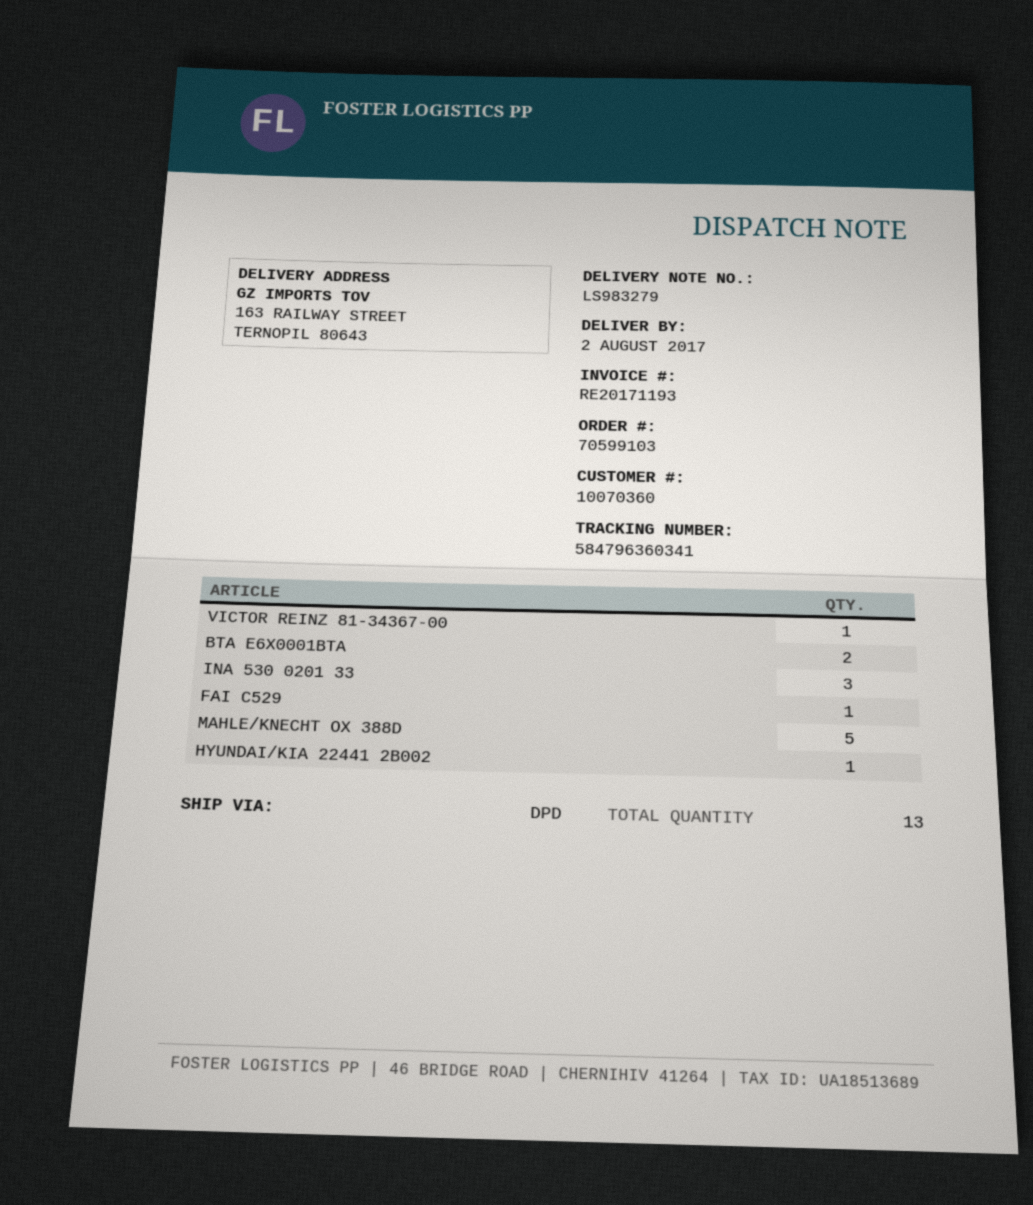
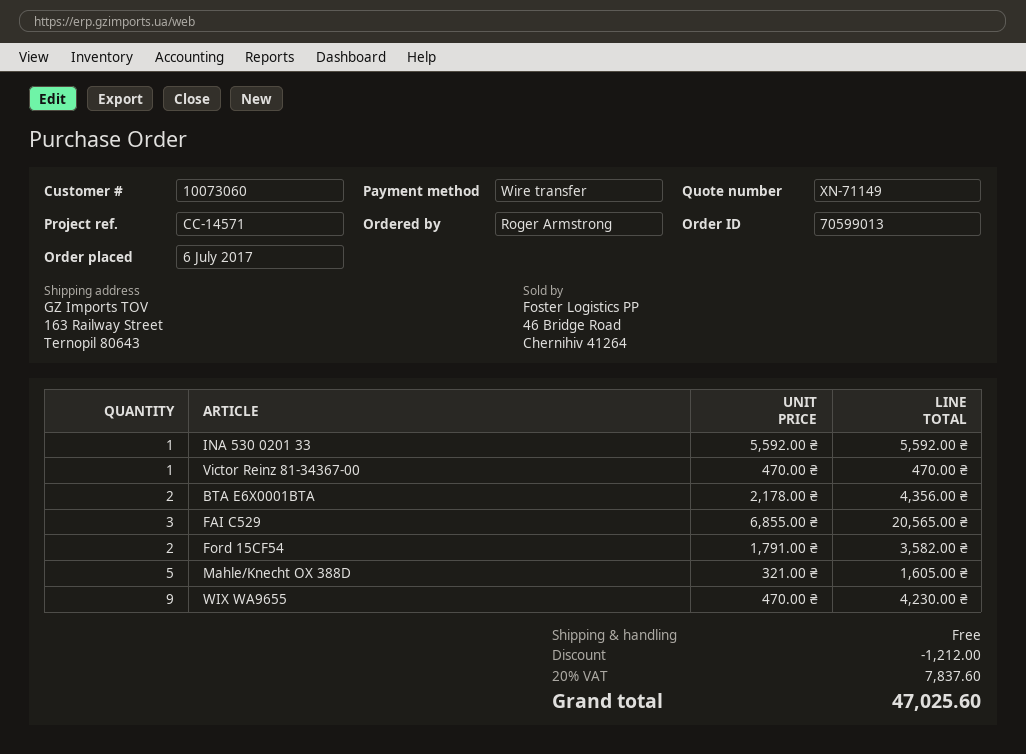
order number: 70599103 -> 70599013
customer number: 10070360 -> 10073060
INA 530 0201 33: 3 -> 1
FAI C529: 1 -> 3
HYUNDAI/KIA 22441 2B002: 1 -> none
Ford 15CF54: none -> 2
WIX WA9655: none -> 9

